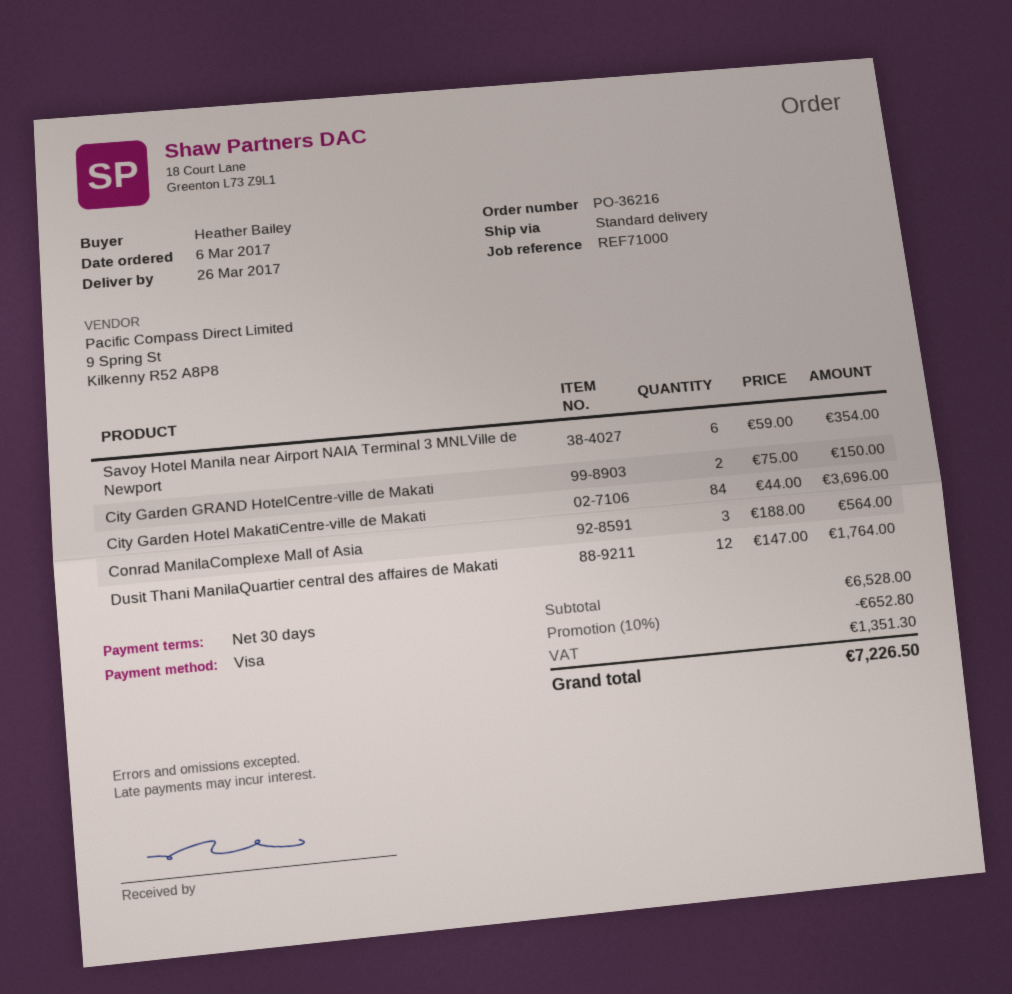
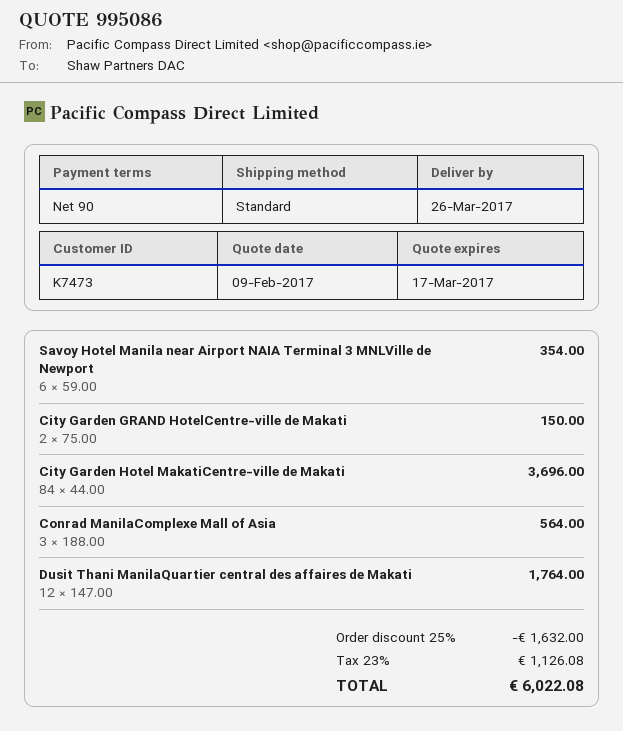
payment terms: 30 days -> 90 days
discount: 10% = 652.80 -> 25% = 1632.00
tax: 1351.30 -> 1126.08
total: 7226.50 -> 6022.08

